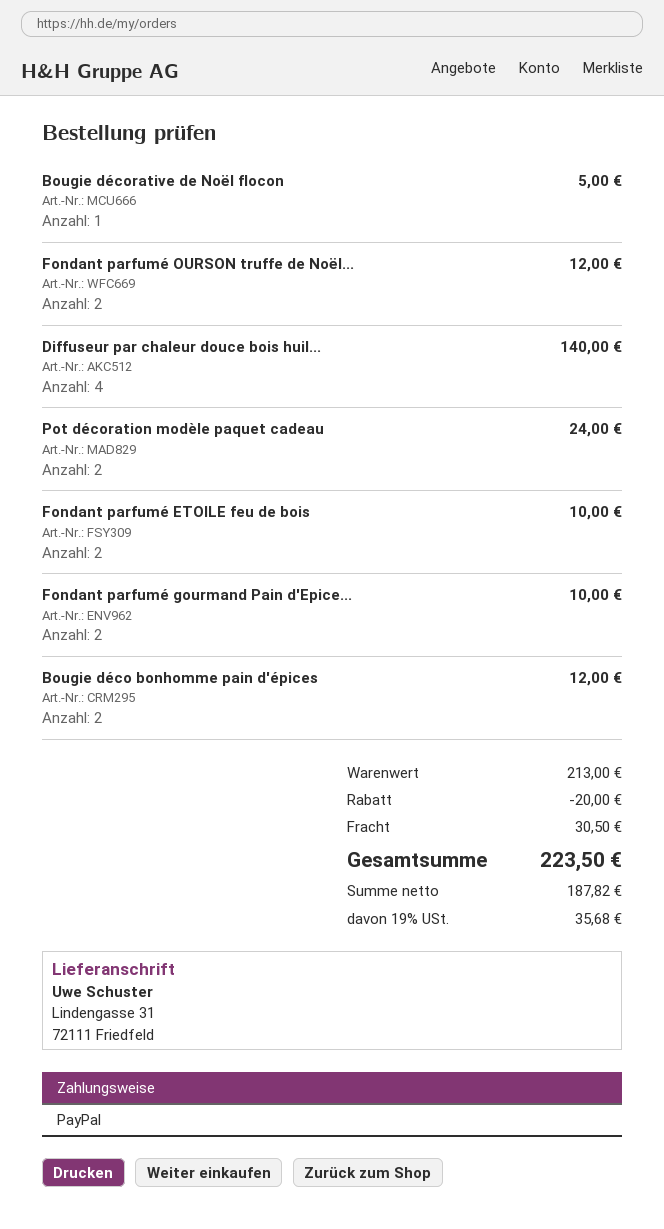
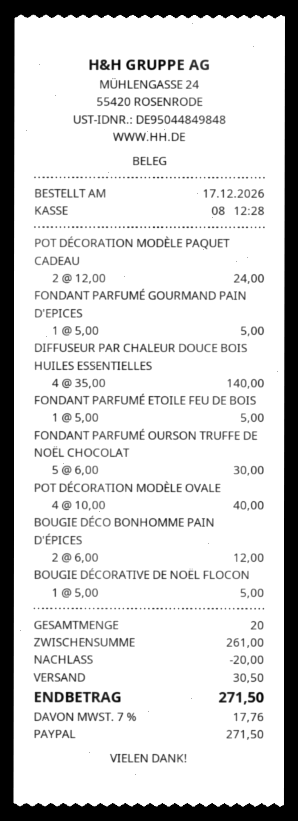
Fondant parfumé OURSON truffe de Noël...: 2 for 12.00 -> 5 for 30.00
Fondant parfumé ETOILE feu de bois: 2 for 10.00 -> 1 for 5.00
Fondant parfumé gourmand Pain d'Epice...: 2 for 10.00 -> 1 for 5.00
POT DÉCORATION MODÈLE OVALE: none -> 4 for 40.00
subtotal: 213.00 -> 261.00
tax: 19% = 35.68 -> 7% = 17.76
total: 223.50 -> 271.50

